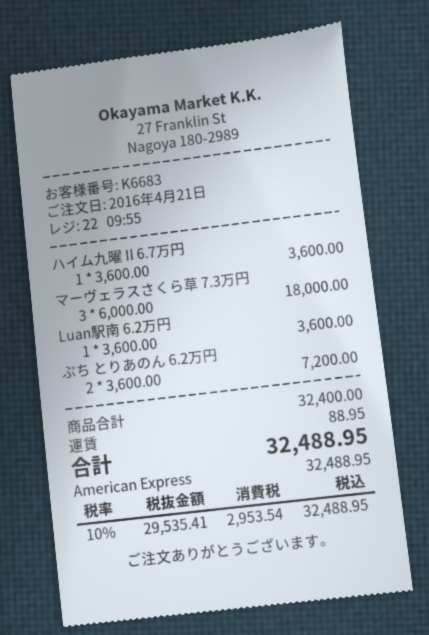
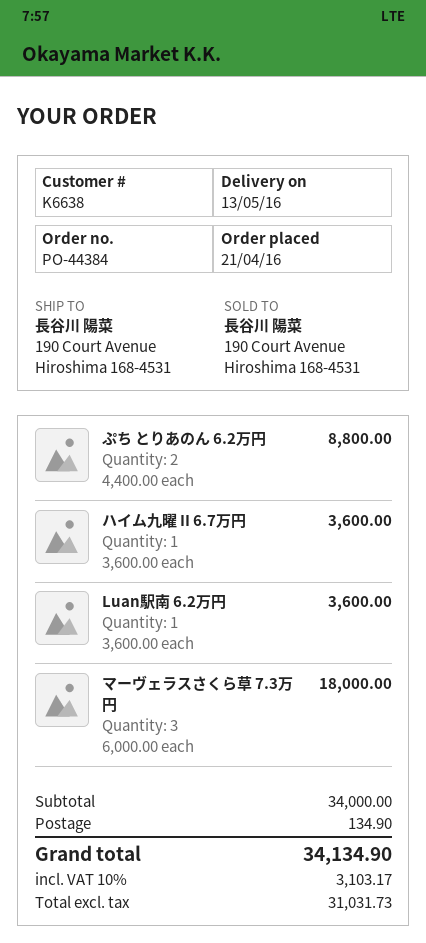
customer number: K6683 -> K6638
ぷち とりあのん 6.2万円: 2 x 3600.00 = 7200.00 -> 2 x 4400.00 = 8800.00
subtotal: 32400.00 -> 34000.00
shipping: 88.95 -> 134.90
net: 29535.41 -> 31031.73
tax: 10% = 2953.54 -> 10% = 3103.17
total: 32488.95 -> 34134.90

